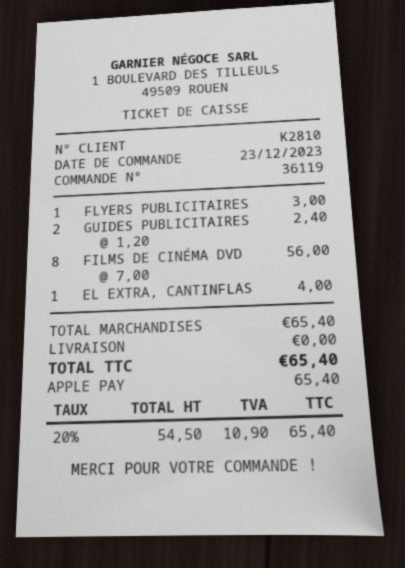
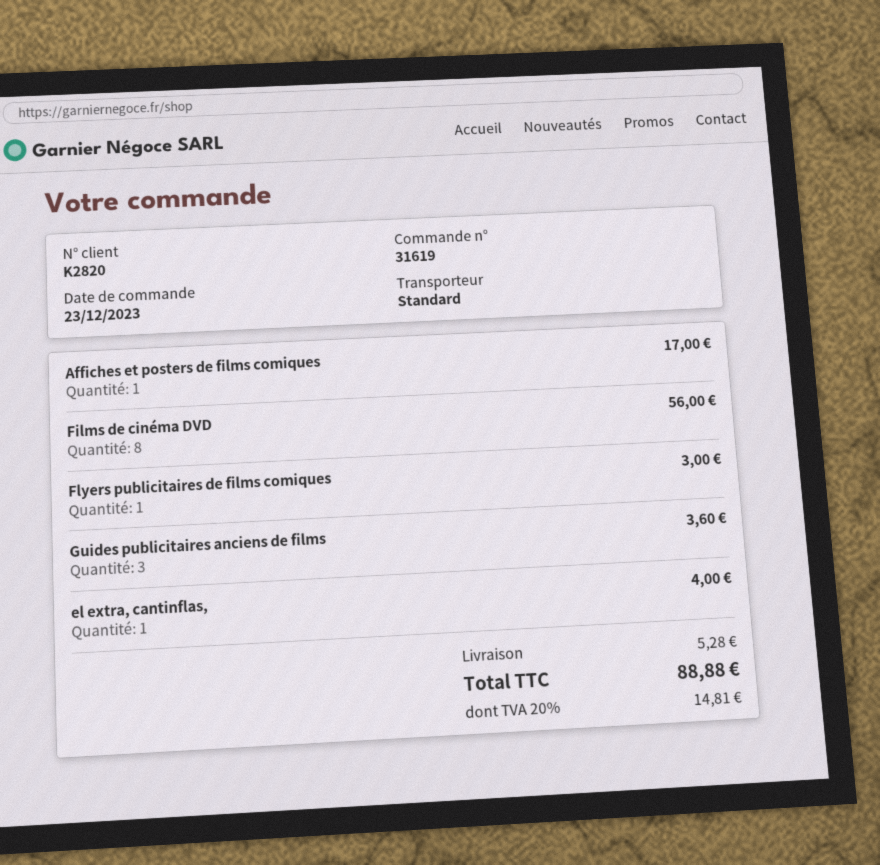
order number: 36119 -> 31619
customer number: K2810 -> K2820
GUIDES PUBLICITAIRES: 2 for 2.40 -> 3 for 3.60
Affiches et posters de films comiques: none -> 1 for 17.00
shipping: 0.00 -> 5.28
tax: 20% = 10.90 -> 20% = 14.81
total: 65.40 -> 88.88

